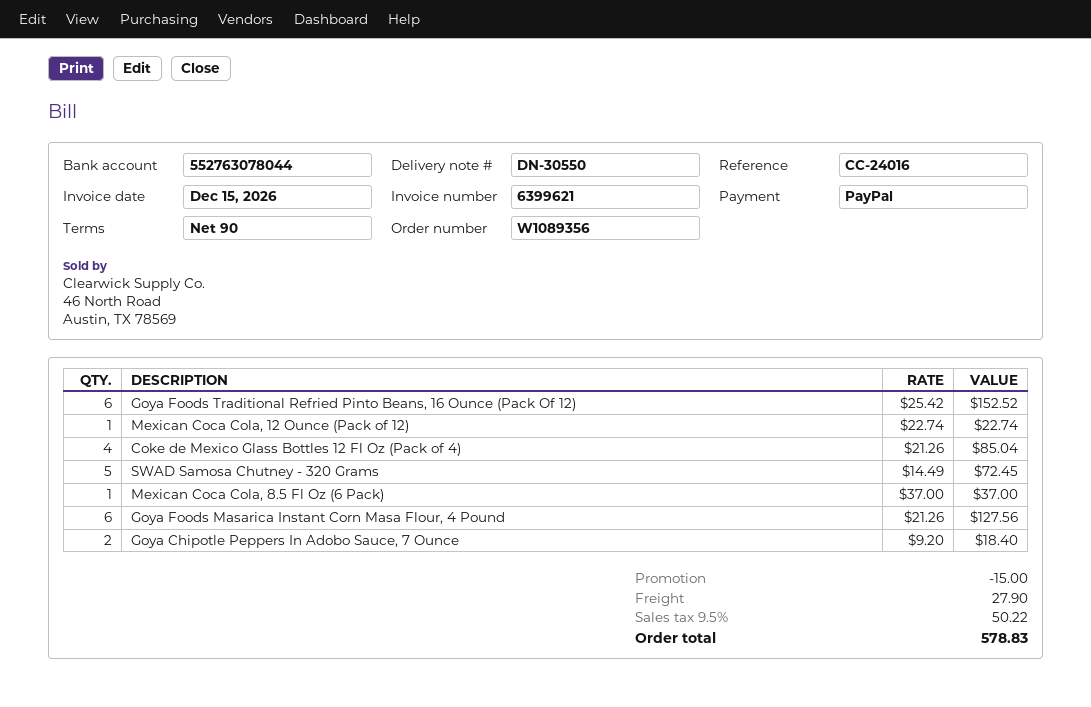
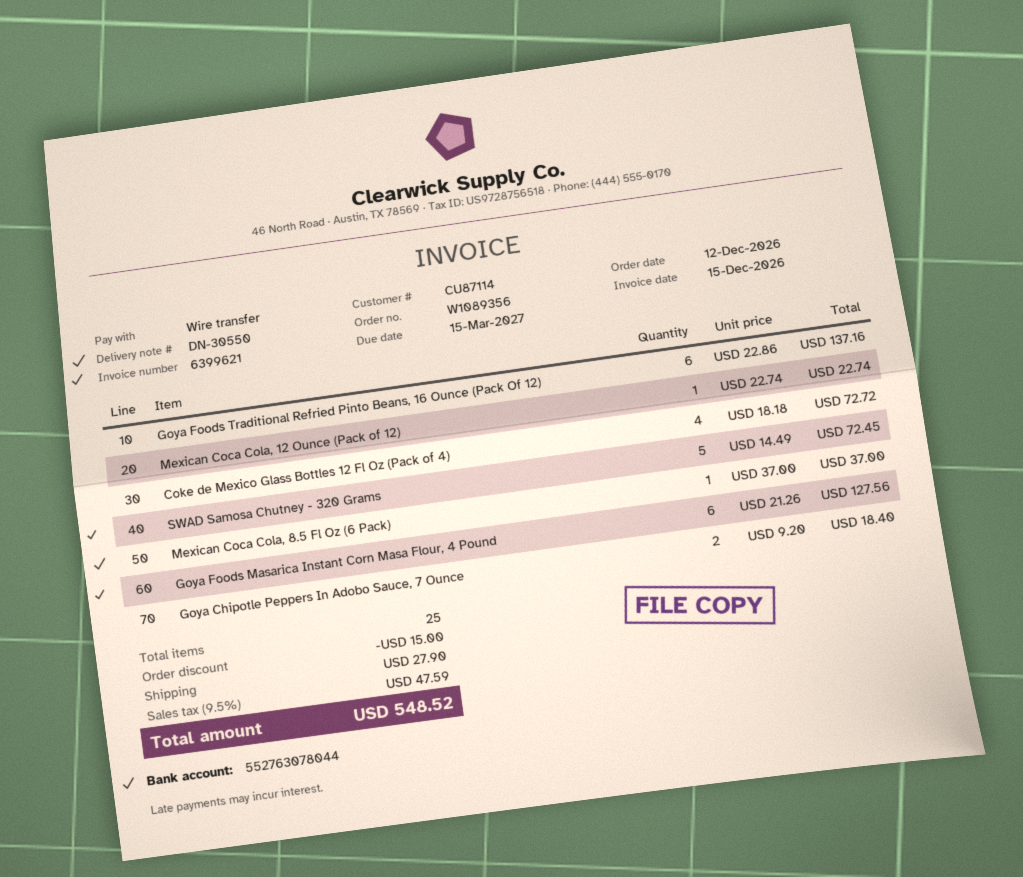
payment method: PayPal -> bank transfer
Goya Foods Traditional Refried Pinto Beans, 16 Ounce (Pack Of 12): 6 x 25.42 = 152.52 -> 6 x 22.86 = 137.16
Coke de Mexico Glass Bottles 12 Fl Oz (Pack of 4): 4 x 21.26 = 85.04 -> 4 x 18.18 = 72.72
tax: 9.5% = 50.22 -> 9.5% = 47.59
total: 578.83 -> 548.52

